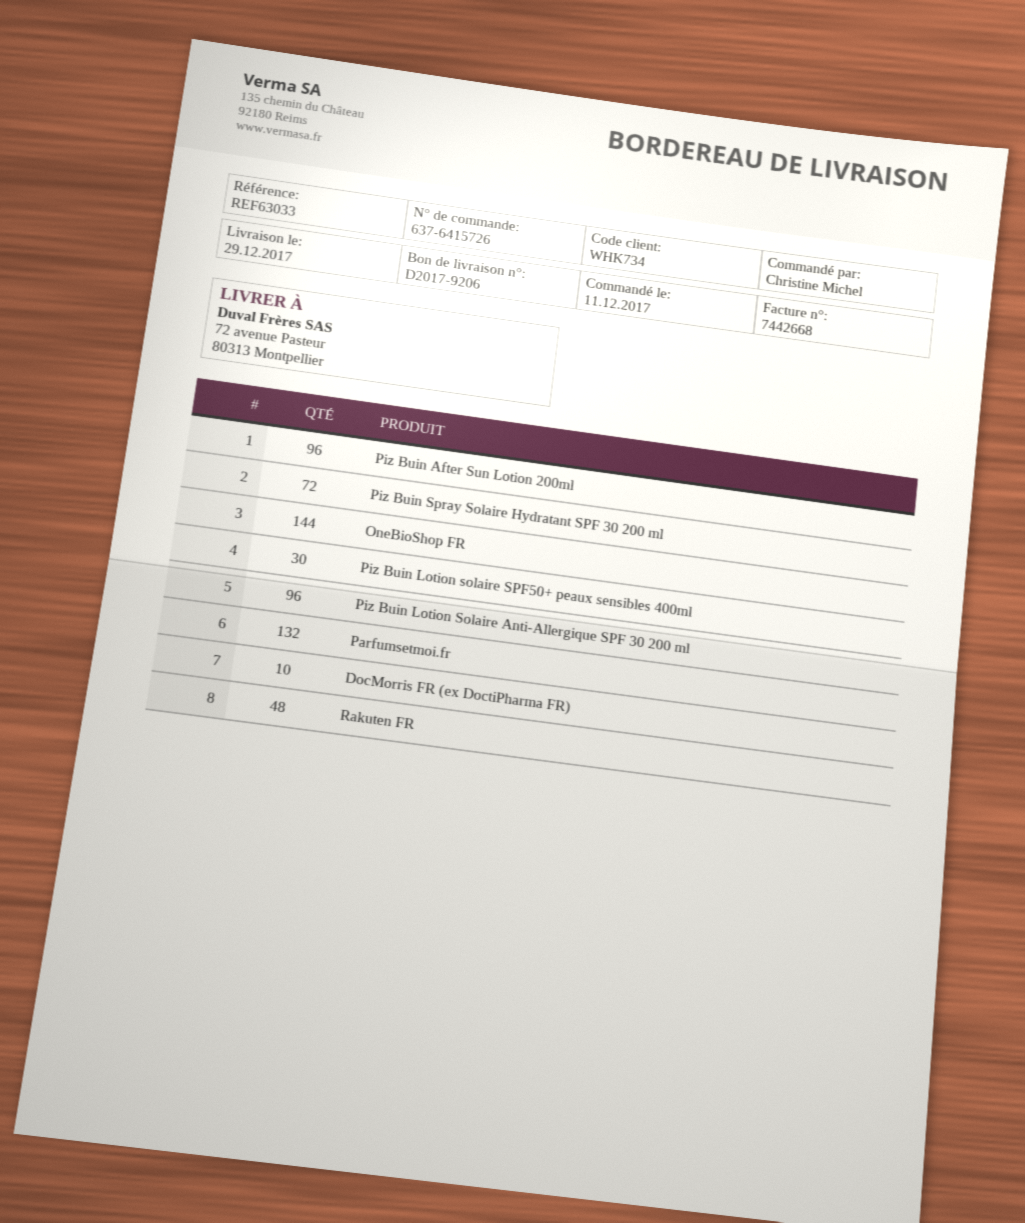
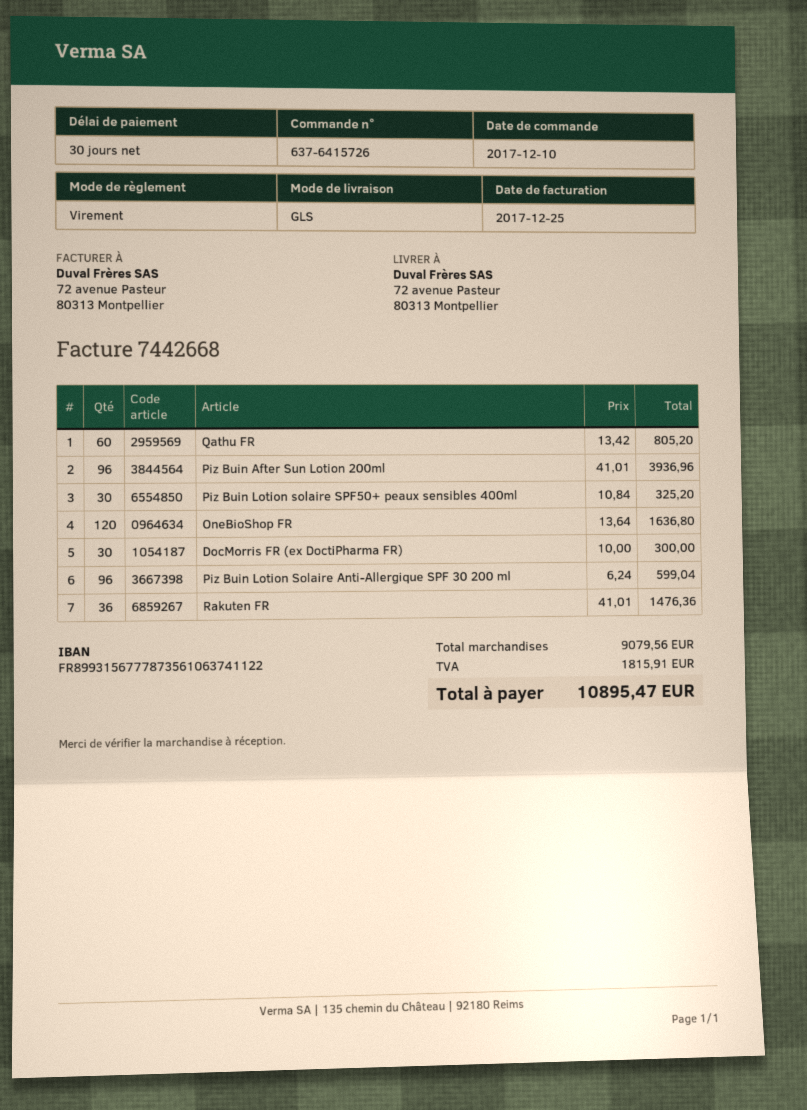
order date: 2017-12-11 -> 2017-12-10
Piz Buin Spray Solaire Hydratant SPF 30 200 ml: 72 -> none
OneBioShop FR: 144 -> 120
Parfumsetmoi.fr: 132 -> none
DocMorris FR (ex DoctiPharma FR): 10 -> 30
Rakuten FR: 48 -> 36
Qathu FR: none -> 60

